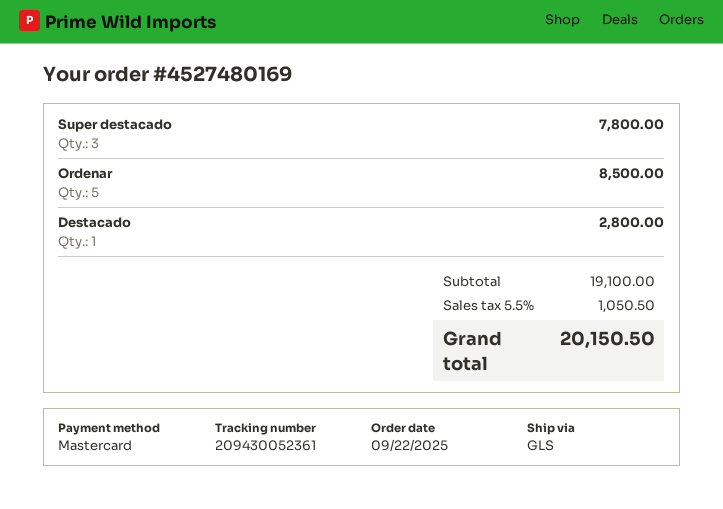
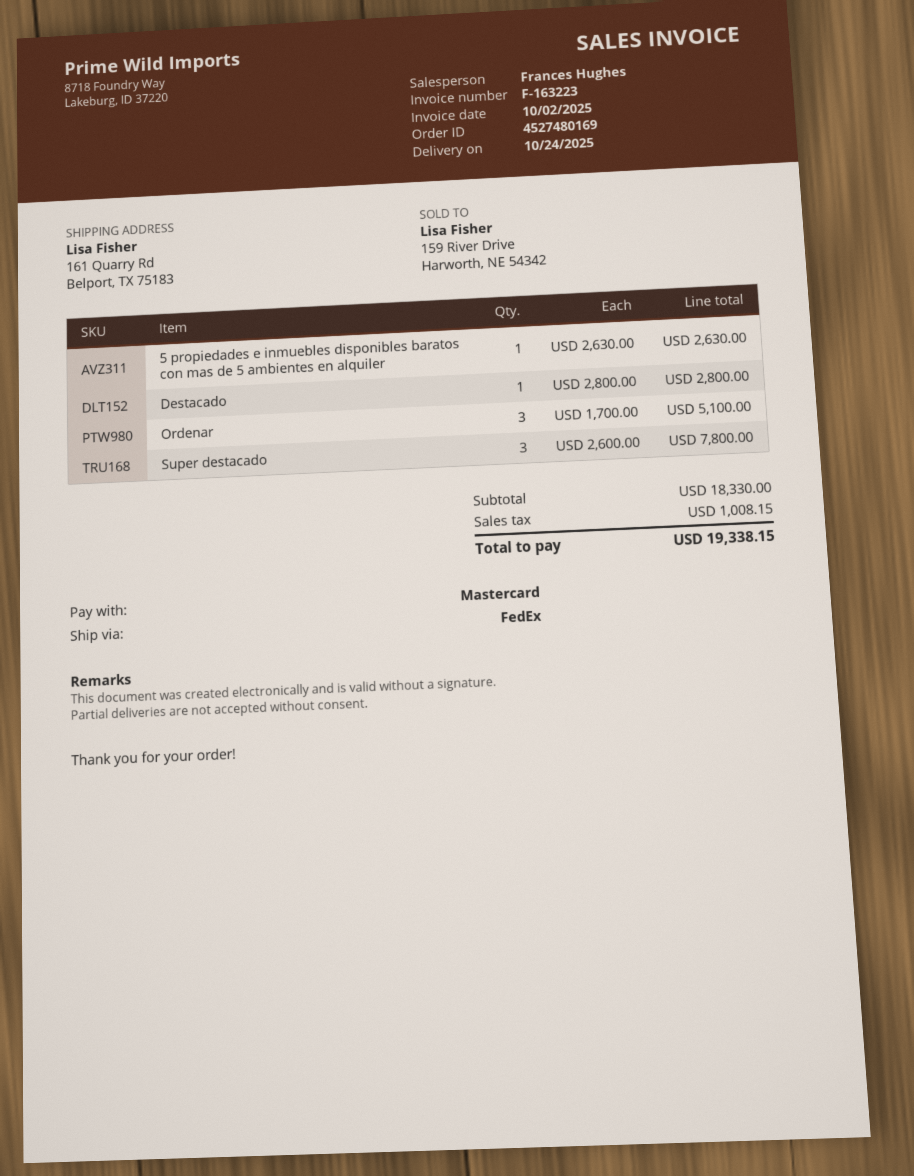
shipping method: GLS -> FedEx
Ordenar: 5 for 8500.00 -> 3 for 5100.00
5 propiedades e inmuebles disponibles baratos con mas de 5 ambientes en alquiler: none -> 1 for 2630.00
subtotal: 19100.00 -> 18330.00
tax: 1050.50 -> 1008.15
total: 20150.50 -> 19338.15

